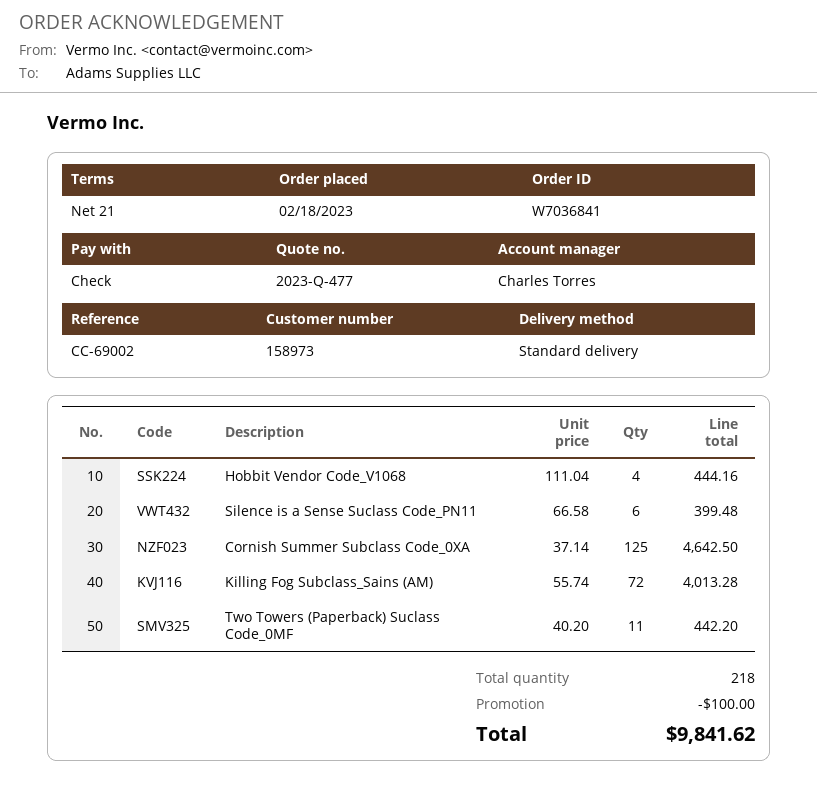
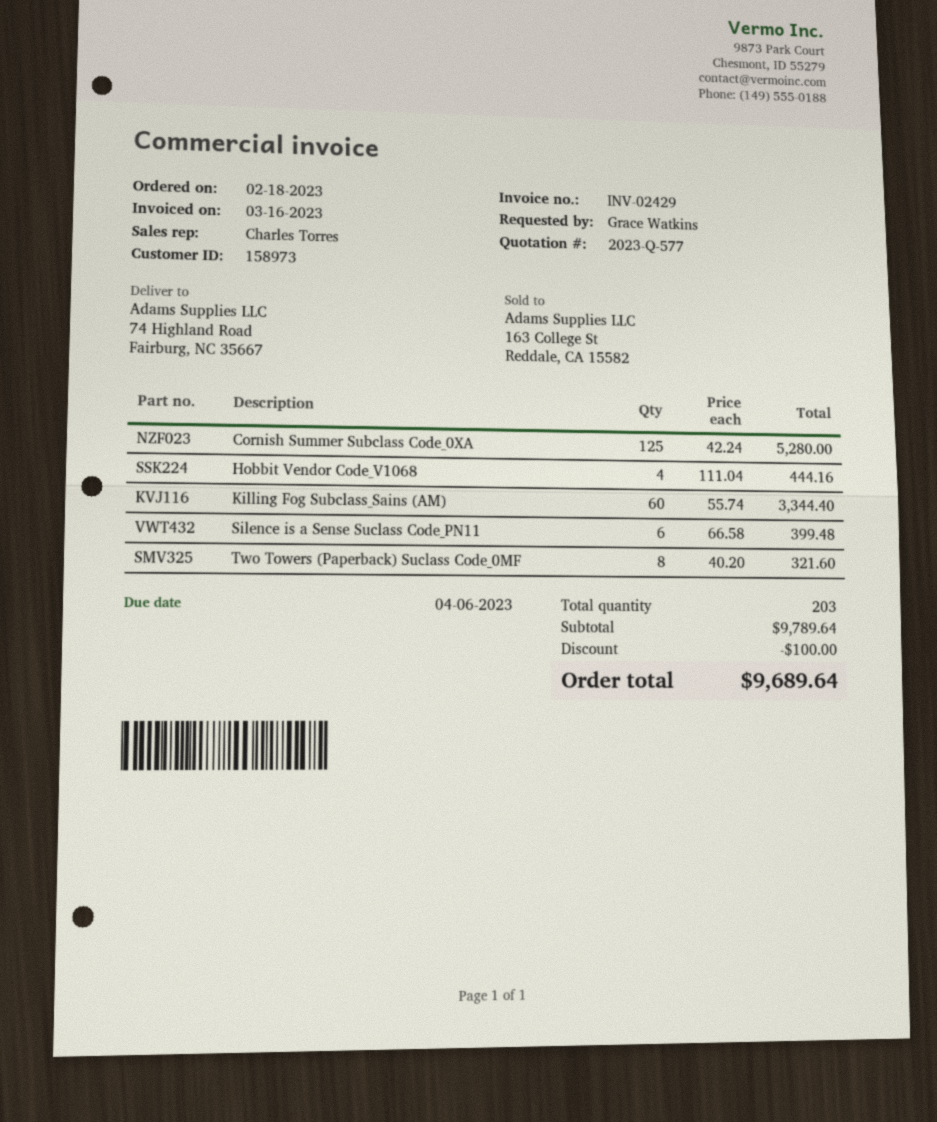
quote number: 2023-Q-477 -> 2023-Q-577
Cornish Summer Subclass Code_0XA: 125 x 37.14 = 4642.50 -> 125 x 42.24 = 5280.00
Killing Fog Subclass_Sains (AM): 72 x 55.74 = 4013.28 -> 60 x 55.74 = 3344.40
Two Towers (Paperback) Suclass Code_0MF: 11 x 40.20 = 442.20 -> 8 x 40.20 = 321.60
total quantity: 218 -> 203
total: 9841.62 -> 9689.64

